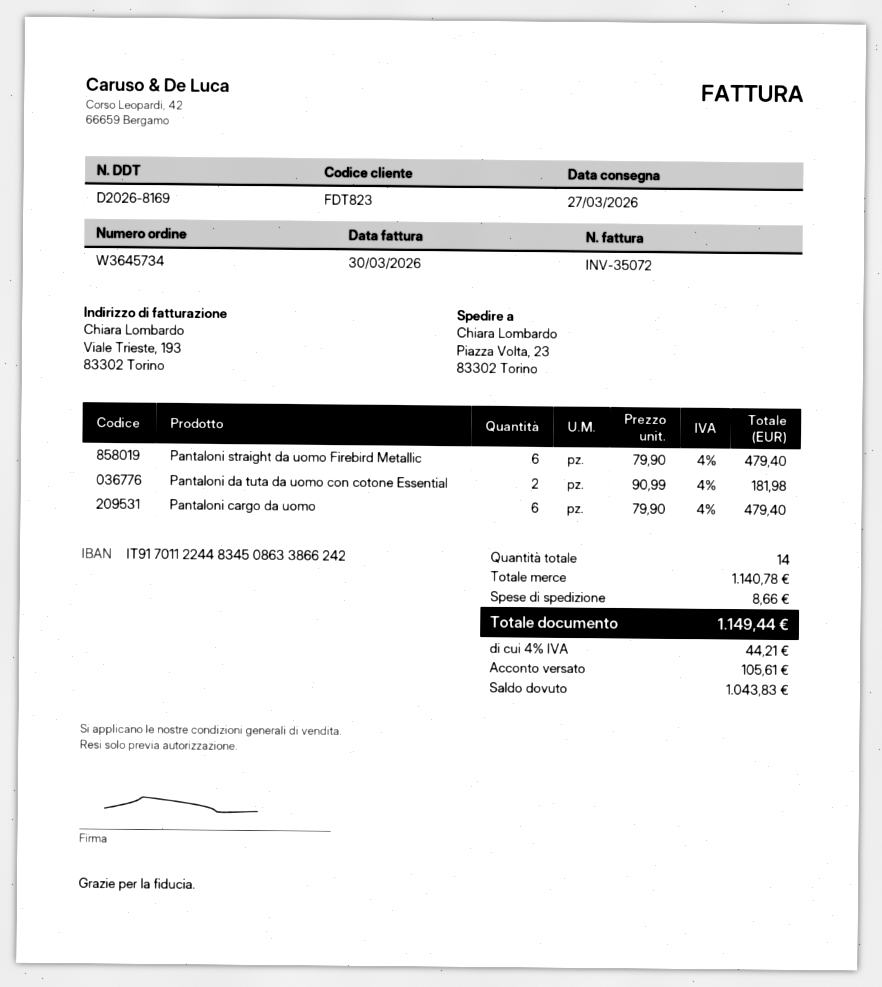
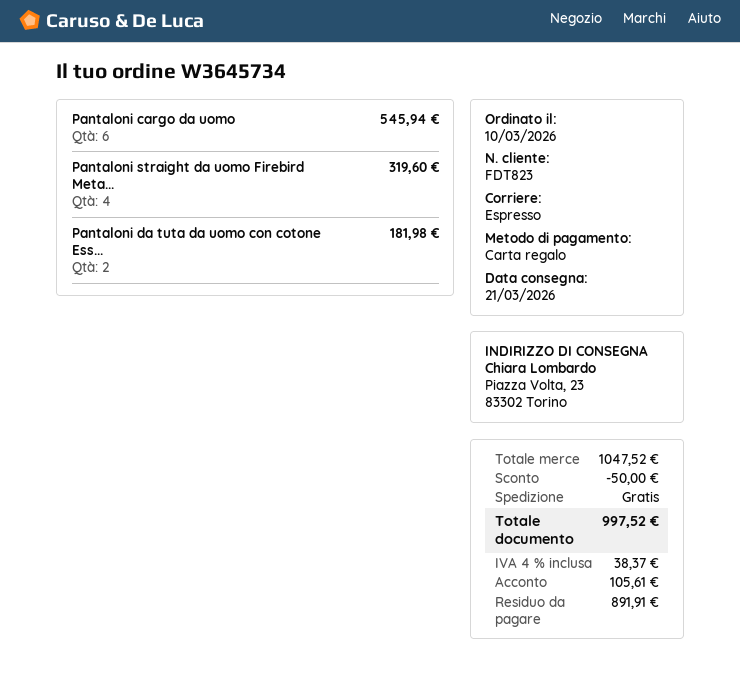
delivery date: 2026-03-27 -> 2026-03-21
Pantaloni straight da uomo Firebird Metallic: 6 for 479.40 -> 4 for 319.60
Pantaloni cargo da uomo: 6 for 479.40 -> 6 for 545.94
subtotal: 1140.78 -> 1047.52
discount: none -> 50.00
shipping: 8.66 -> 0.00
tax: 4% = 44.21 -> 4% = 38.37
total: 1149.44 -> 997.52
balance: 1043.83 -> 891.91

